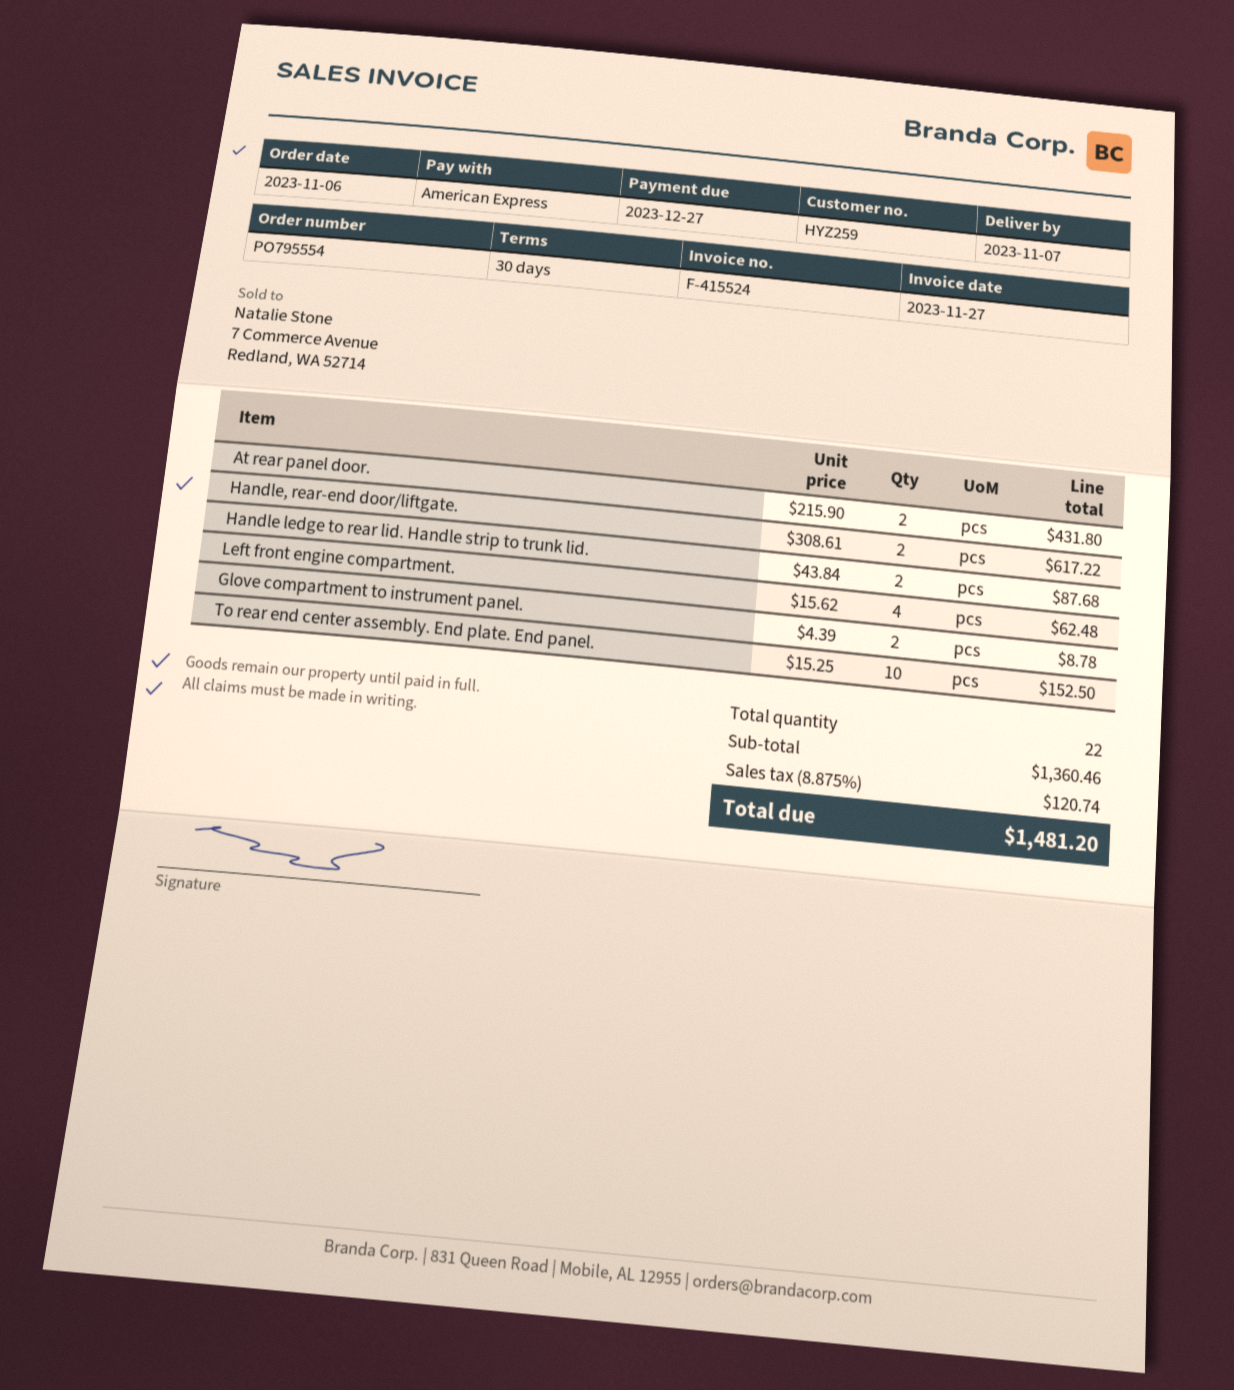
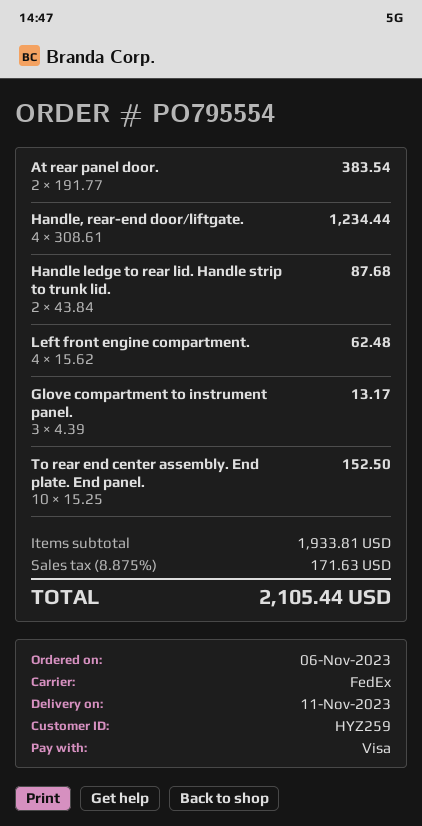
delivery date: 2023-11-07 -> 2023-11-11
payment method: American Express -> Visa
At rear panel door.: 2 x 215.90 = 431.80 -> 2 x 191.77 = 383.54
Handle, rear-end door/liftgate.: 2 x 308.61 = 617.22 -> 4 x 308.61 = 1234.44
Glove compartment to instrument panel.: 2 x 4.39 = 8.78 -> 3 x 4.39 = 13.17
subtotal: 1360.46 -> 1933.81
tax: 8.875% = 120.74 -> 8.875% = 171.63
total: 1481.20 -> 2105.44

